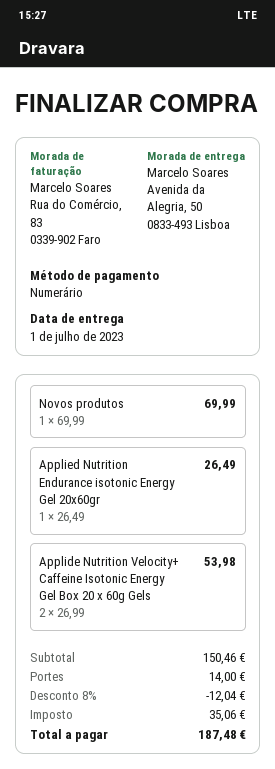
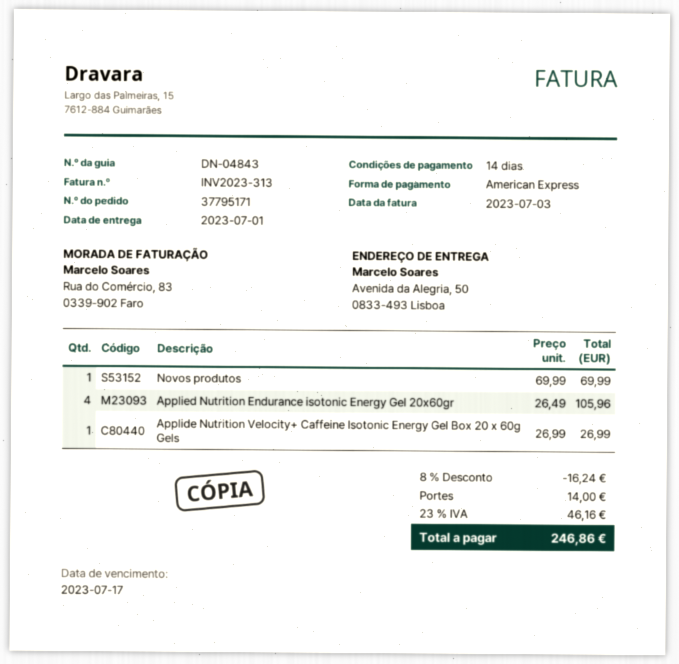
payment method: cash -> American Express
Applied Nutrition Endurance isotonic Energy Gel 20x60gr: 1 x 26.49 = 26.49 -> 4 x 26.49 = 105.96
Applide Nutrition Velocity+ Caffeine Isotonic Energy Gel Box 20 x 60g Gels: 2 x 26.99 = 53.98 -> 1 x 26.99 = 26.99
discount: 8% = 12.04 -> 8% = 16.24
tax: 35.06 -> 46.16
total: 187.48 -> 246.86

